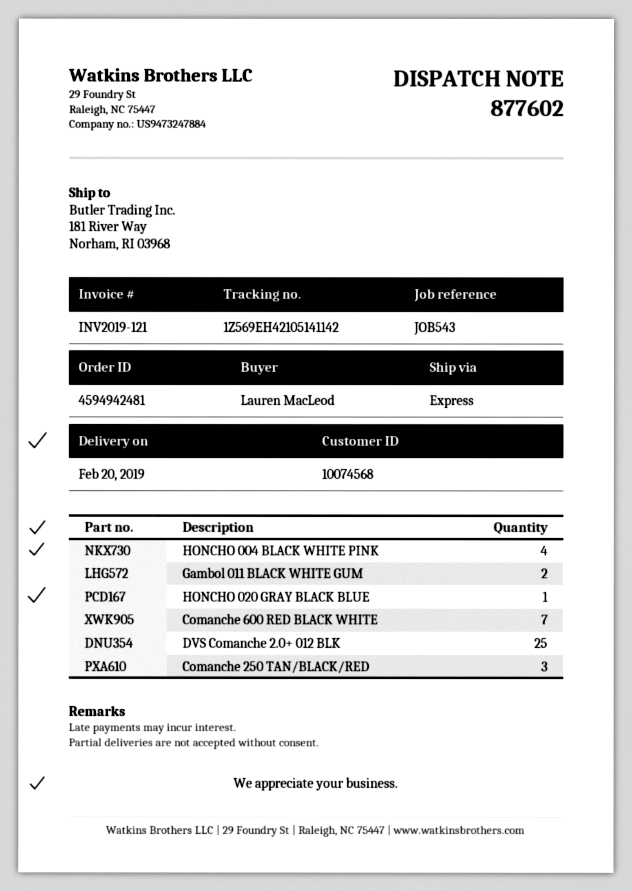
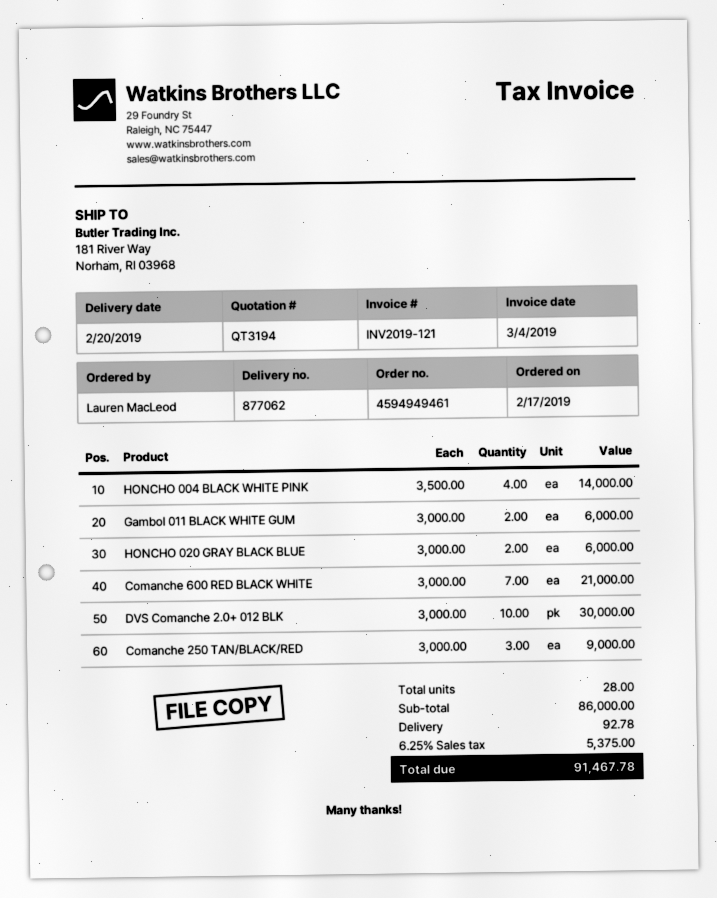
order number: 4594942481 -> 4594949461
delivery note number: 877602 -> 877062
HONCHO 020 GRAY BLACK BLUE: 1 -> 2
DVS Comanche 2.0+ 012 BLK: 25 -> 10

